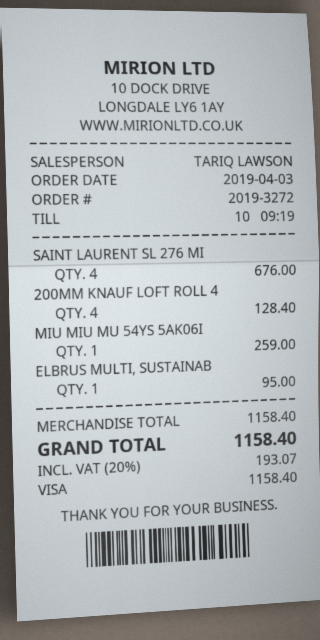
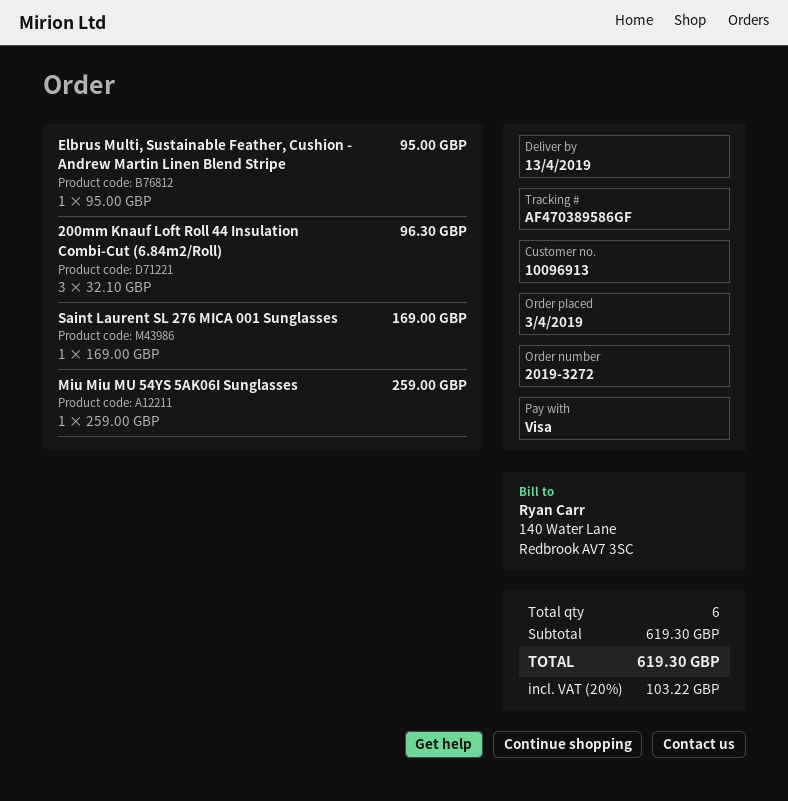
SAINT LAURENT SL 276 MI: 4 for 676.00 -> 1 for 169.00
200MM KNAUF LOFT ROLL 4: 4 for 128.40 -> 3 for 96.30
subtotal: 1158.40 -> 619.30
tax: 20% = 193.07 -> 20% = 103.22
total: 1158.40 -> 619.30

